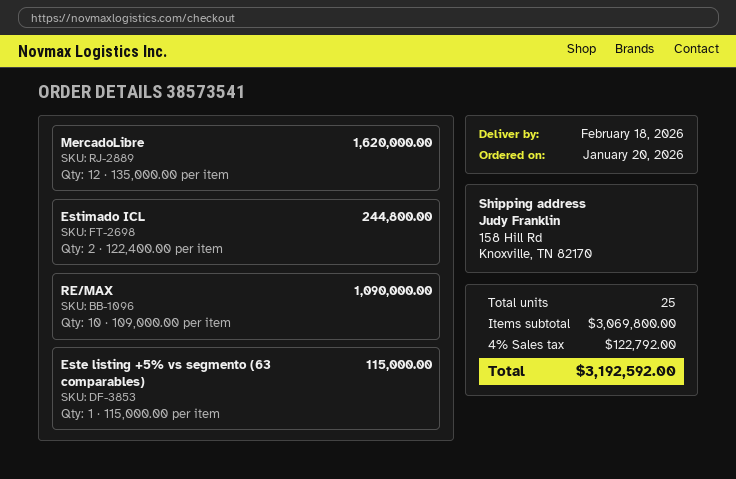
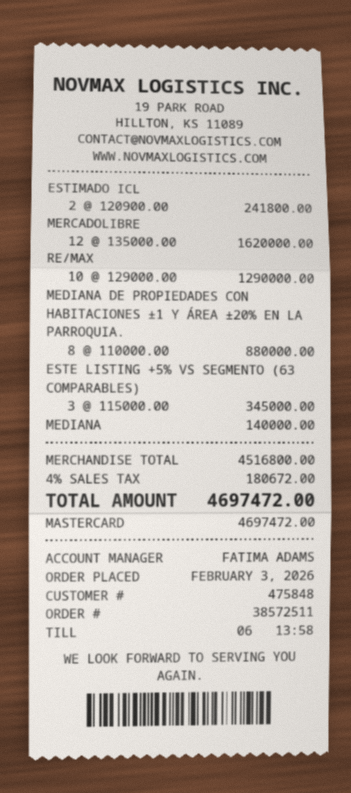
order number: 38573541 -> 38572511
order date: 2026-01-20 -> 2026-02-03
Estimado ICL: 2 x 122400.00 = 244800.00 -> 2 x 120900.00 = 241800.00
RE/MAX: 10 x 109000.00 = 1090000.00 -> 10 x 129000.00 = 1290000.00
Este listing +5% vs segmento (63 comparables): 1 x 115000.00 = 115000.00 -> 3 x 115000.00 = 345000.00
MEDIANA DE PROPIEDADES CON HABITACIONES ±1 Y ÁREA ±20% EN LA PARROQUIA.: none -> 8 x 110000.00 = 880000.00
MEDIANA: none -> 1 x 140000.00 = 140000.00
subtotal: 3069800.00 -> 4516800.00
tax: 4% = 122792.00 -> 4% = 180672.00
total: 3192592.00 -> 4697472.00

